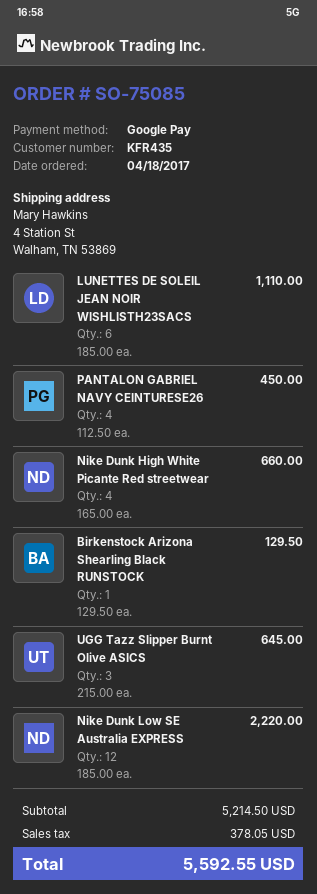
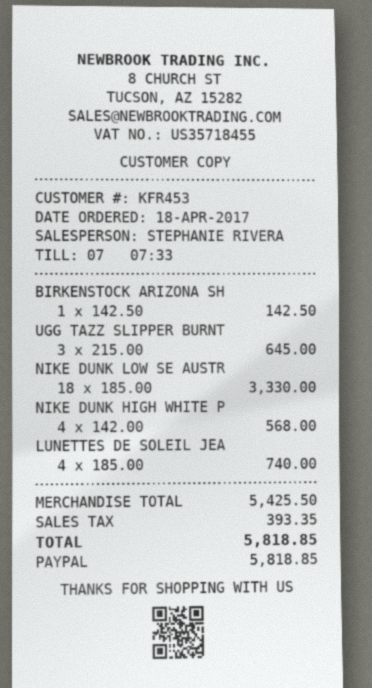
customer number: KFR435 -> KFR453
payment method: Google Pay -> PayPal
LUNETTES DE SOLEIL JEAN NOIR WISHLISTH23SACS: 6 x 185.00 = 1110.00 -> 4 x 185.00 = 740.00
PANTALON GABRIEL NAVY CEINTURESE26: 4 x 112.50 = 450.00 -> none
Nike Dunk High White Picante Red streetwear: 4 x 165.00 = 660.00 -> 4 x 142.00 = 568.00
Birkenstock Arizona Shearling Black RUNSTOCK: 1 x 129.50 = 129.50 -> 1 x 142.50 = 142.50
Nike Dunk Low SE Australia EXPRESS: 12 x 185.00 = 2220.00 -> 18 x 185.00 = 3330.00
subtotal: 5214.50 -> 5425.50
tax: 378.05 -> 393.35
total: 5592.55 -> 5818.85

